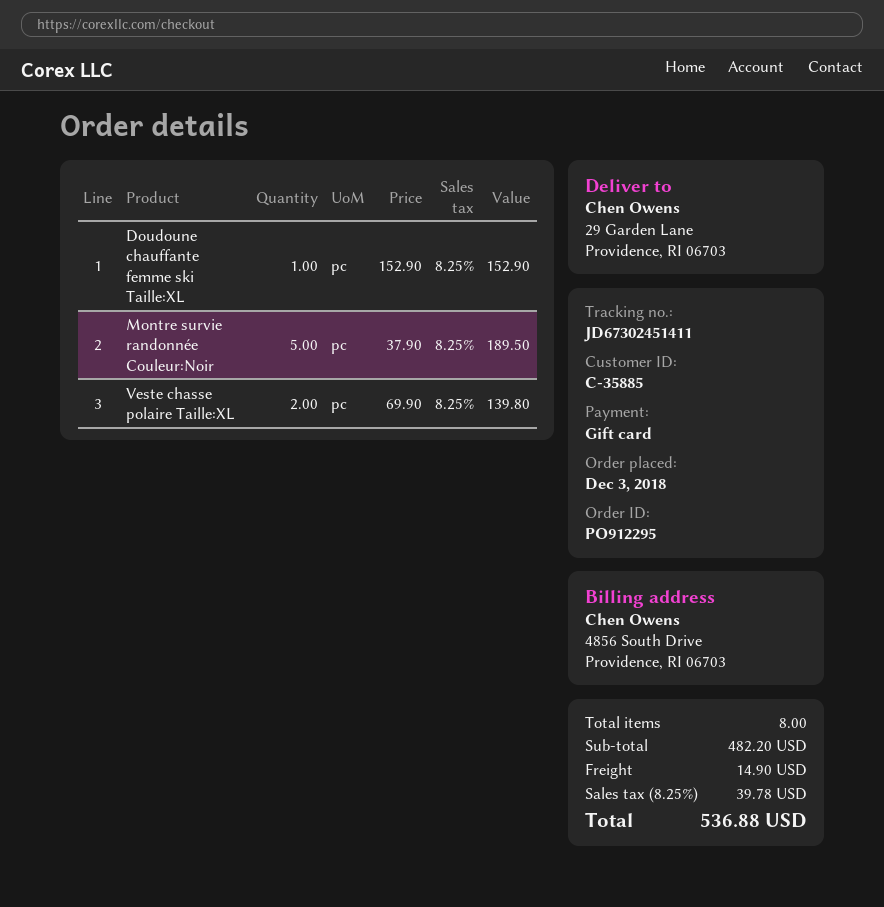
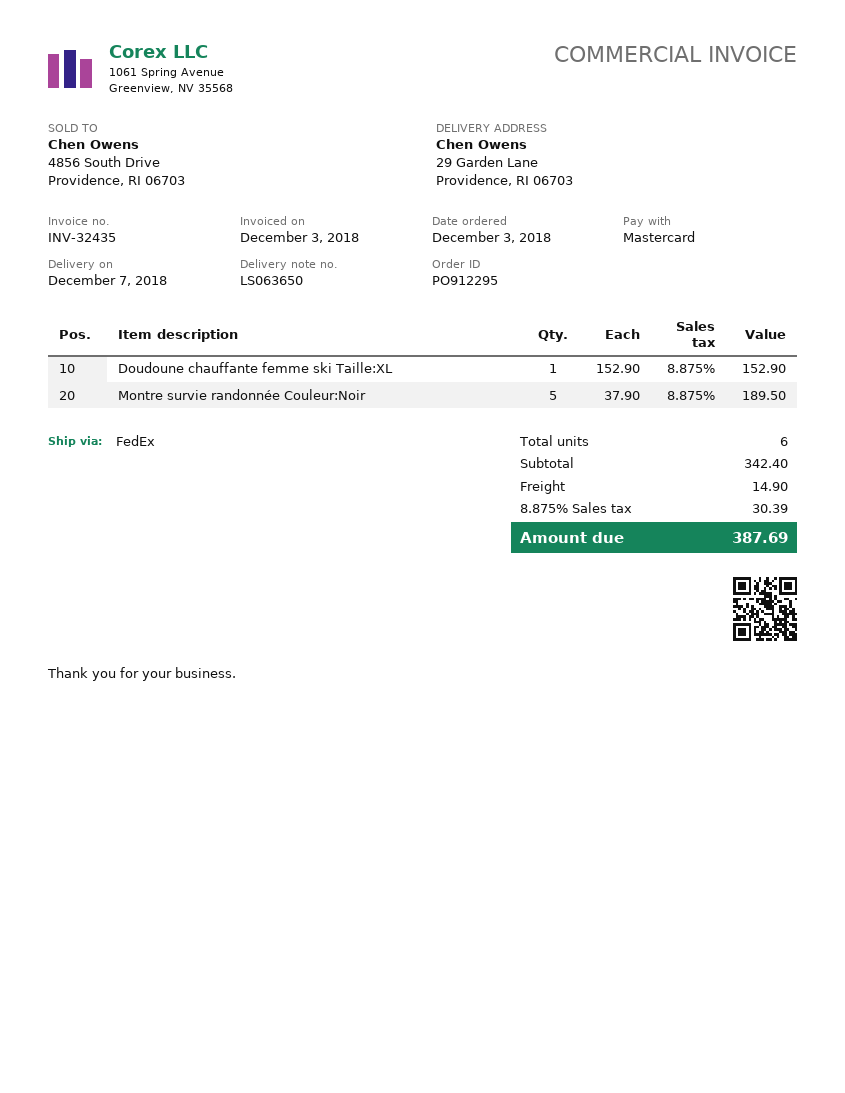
payment method: gift card -> Mastercard
Veste chasse polaire Taille:XL: 2 x 69.90 = 139.80 -> none
total quantity: 8 -> 6
subtotal: 482.20 -> 342.40
tax: 8.25% = 39.78 -> 8.875% = 30.39
total: 536.88 -> 387.69

